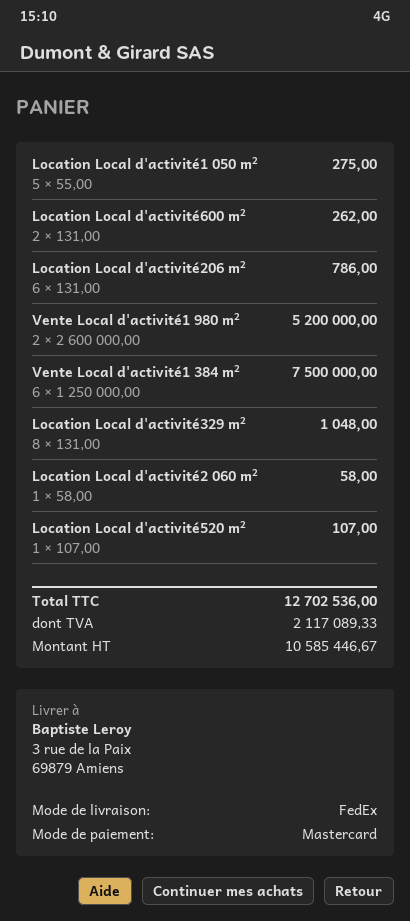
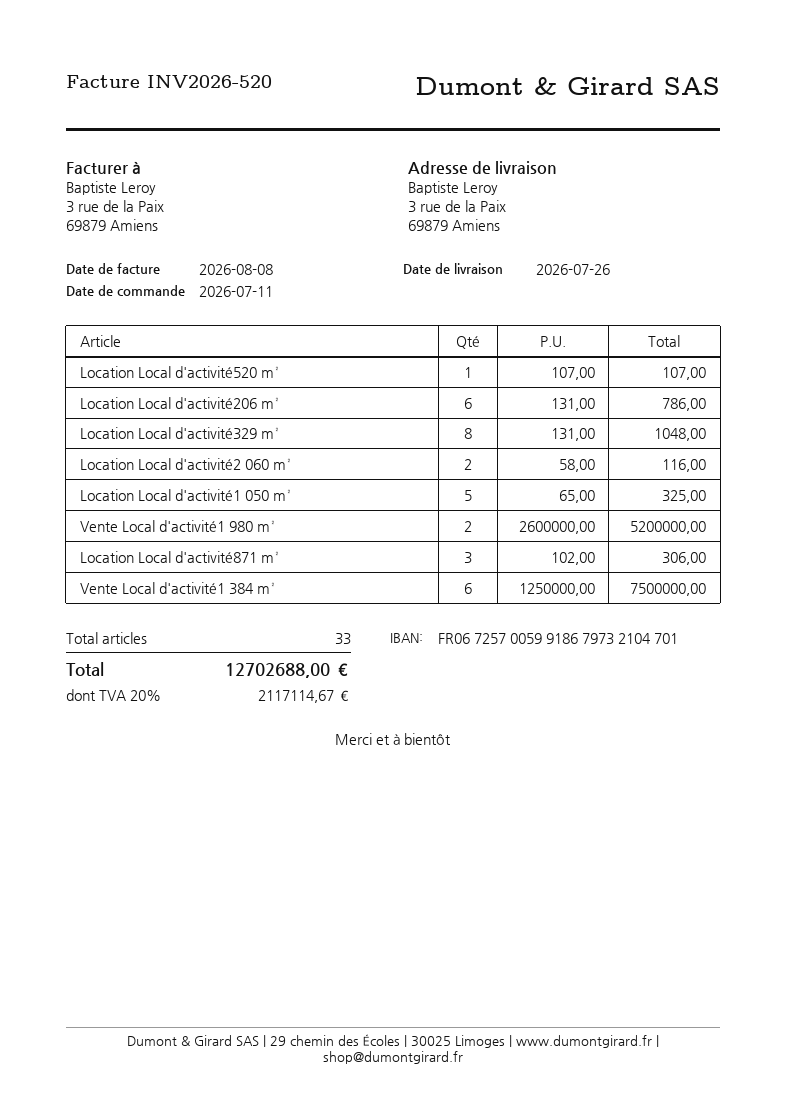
Location Local d'activité1 050 m²: 5 x 55.00 = 275.00 -> 5 x 65.00 = 325.00
Location Local d'activité600 m²: 2 x 131.00 = 262.00 -> none
Location Local d'activité2 060 m²: 1 x 58.00 = 58.00 -> 2 x 58.00 = 116.00
Location Local d'activité871 m²: none -> 3 x 102.00 = 306.00
tax: 2117089.33 -> 2117114.67
total: 12702536.00 -> 12702688.00

